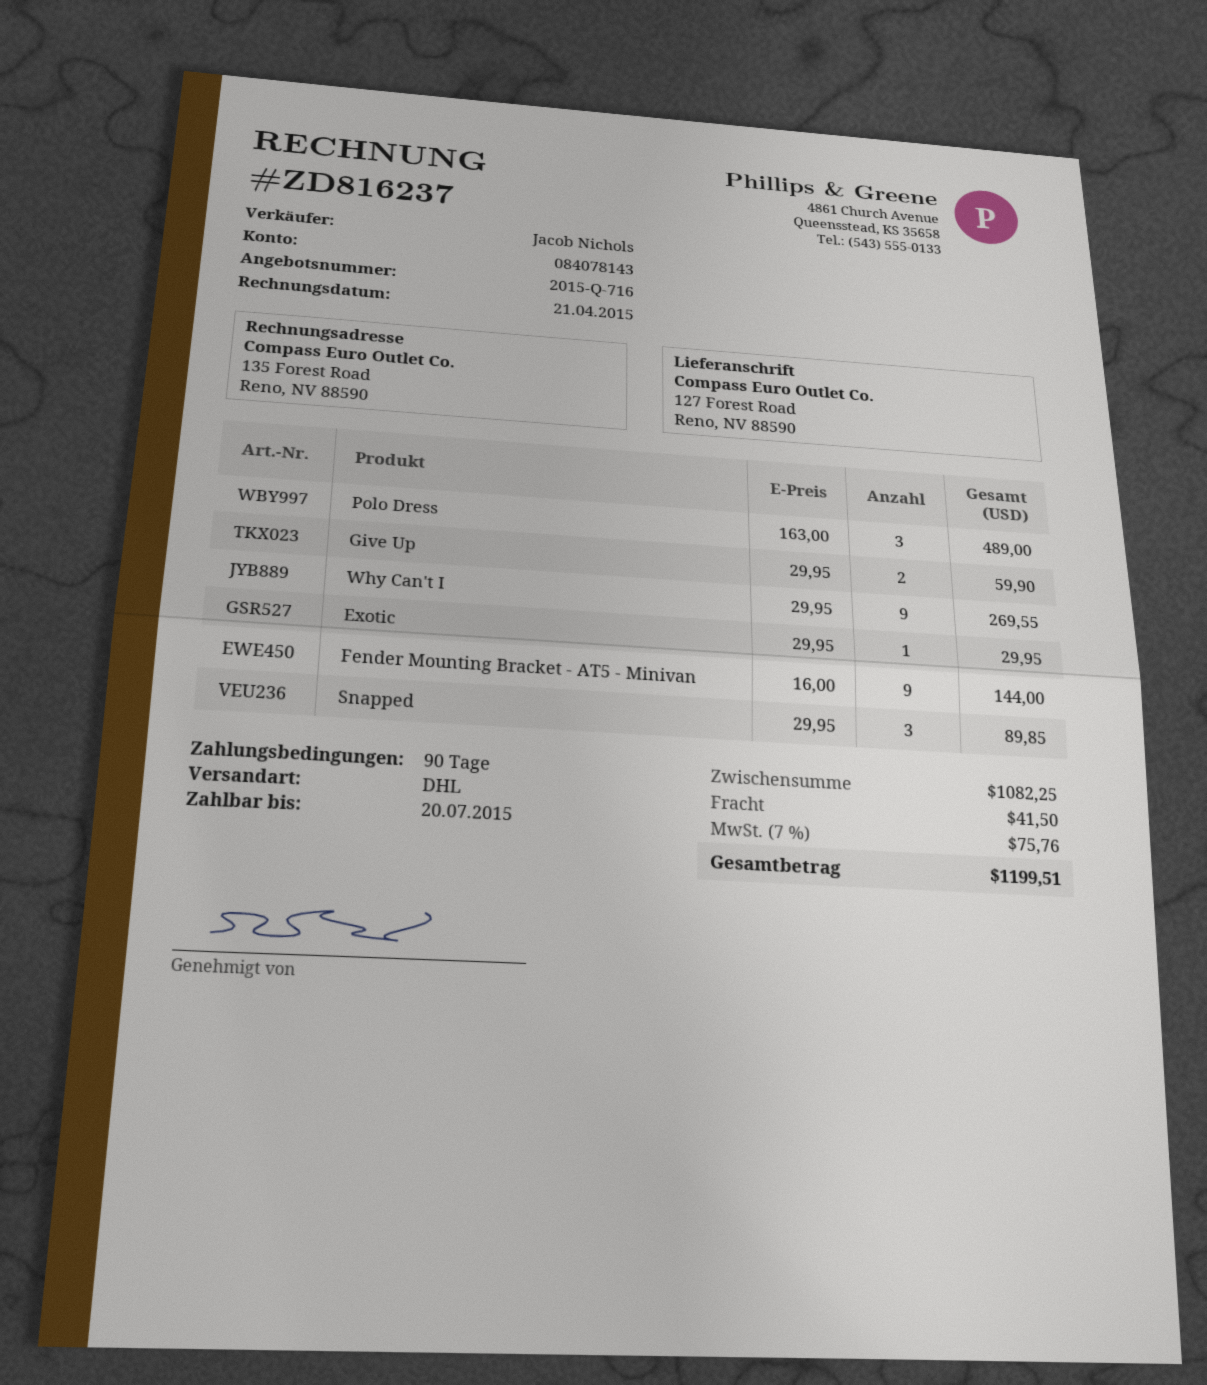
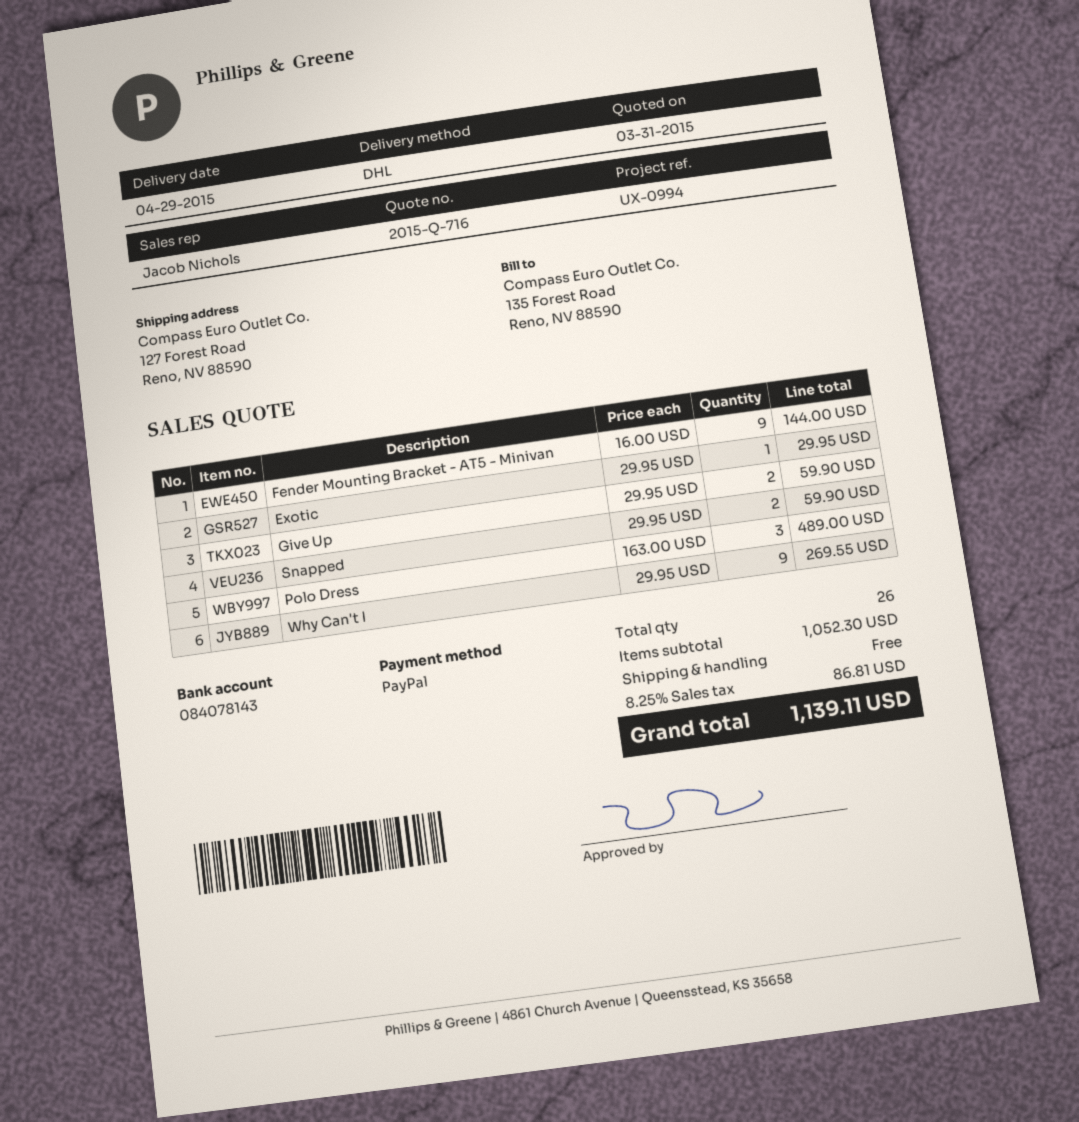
Snapped: 3 x 29.95 = 89.85 -> 2 x 29.95 = 59.90
subtotal: 1082.25 -> 1052.30
shipping: 41.50 -> 0.00
tax: 7% = 75.76 -> 8.25% = 86.81
total: 1199.51 -> 1139.11

